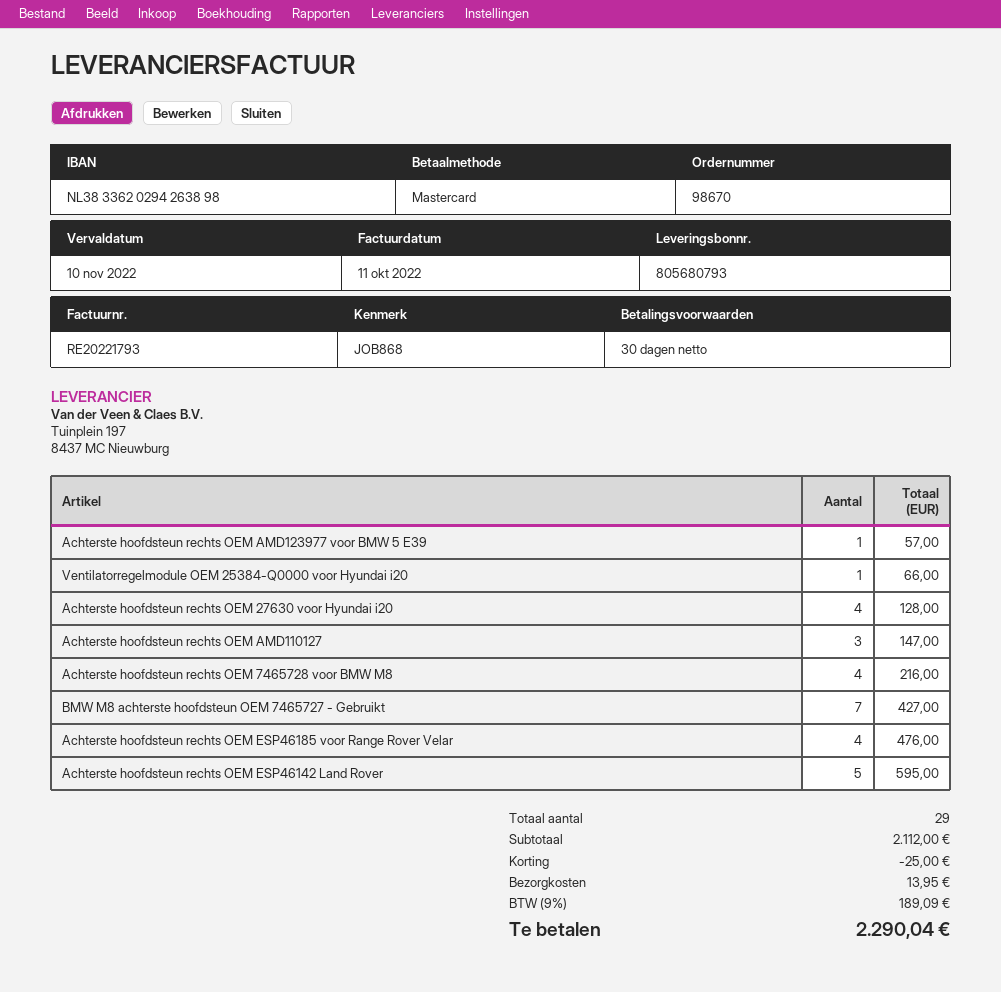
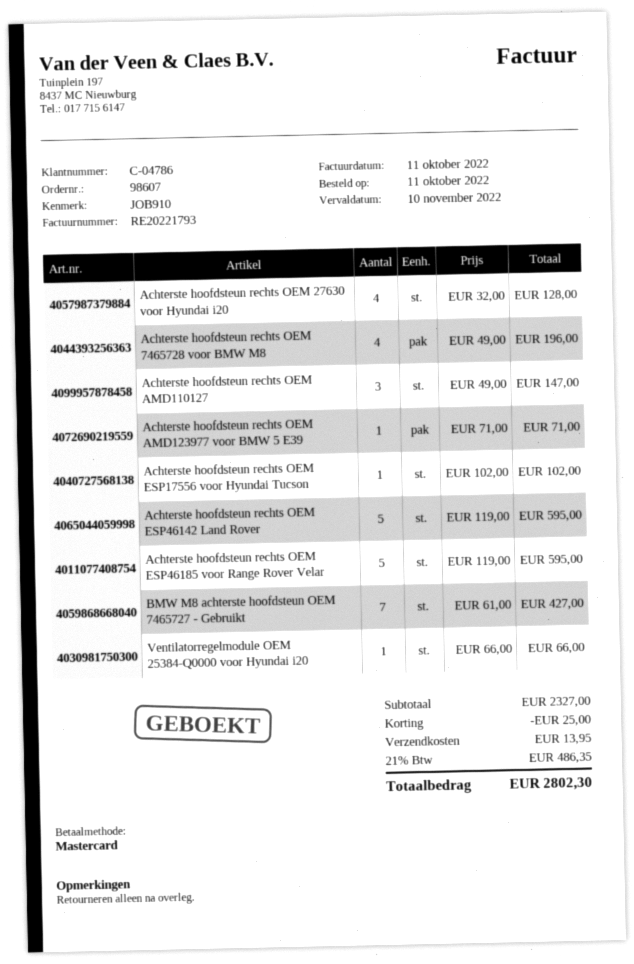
order number: 98670 -> 98607
reference: JOB868 -> JOB910
Achterste hoofdsteun rechts OEM AMD123977 voor BMW 5 E39: 1 for 57.00 -> 1 for 71.00
Achterste hoofdsteun rechts OEM 7465728 voor BMW M8: 4 for 216.00 -> 4 for 196.00
Achterste hoofdsteun rechts OEM ESP46185 voor Range Rover Velar: 4 for 476.00 -> 5 for 595.00
Achterste hoofdsteun rechts OEM ESP17556 voor Hyundai Tucson: none -> 1 for 102.00
subtotal: 2112.00 -> 2327.00
tax: 9% = 189.09 -> 21% = 486.35
total: 2290.04 -> 2802.30

